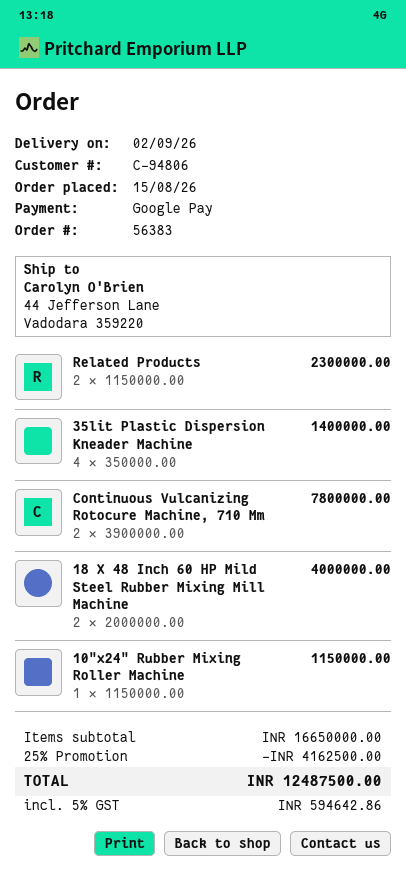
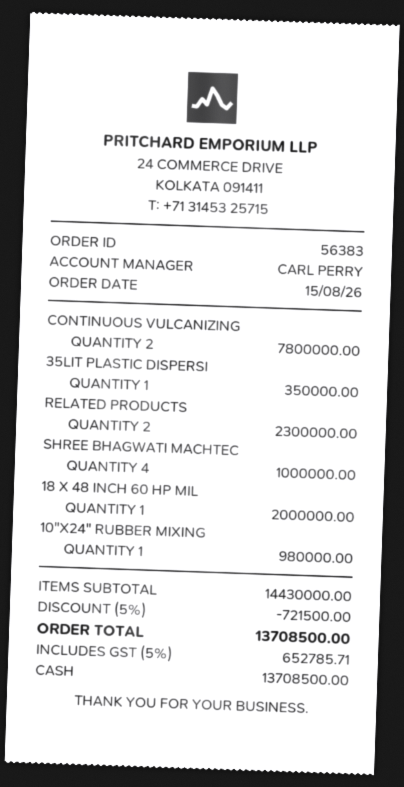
payment method: Google Pay -> cash
35lit Plastic Dispersion Kneader Machine: 4 for 1400000.00 -> 1 for 350000.00
18 X 48 Inch 60 HP Mild Steel Rubber Mixing Mill Machine: 2 for 4000000.00 -> 1 for 2000000.00
10"x24" Rubber Mixing Roller Machine: 1 for 1150000.00 -> 1 for 980000.00
SHREE BHAGWATI MACHTEC: none -> 4 for 1000000.00
subtotal: 16650000.00 -> 14430000.00
discount: 25% = 4162500.00 -> 5% = 721500.00
tax: 5% = 594642.86 -> 5% = 652785.71
total: 12487500.00 -> 13708500.00

